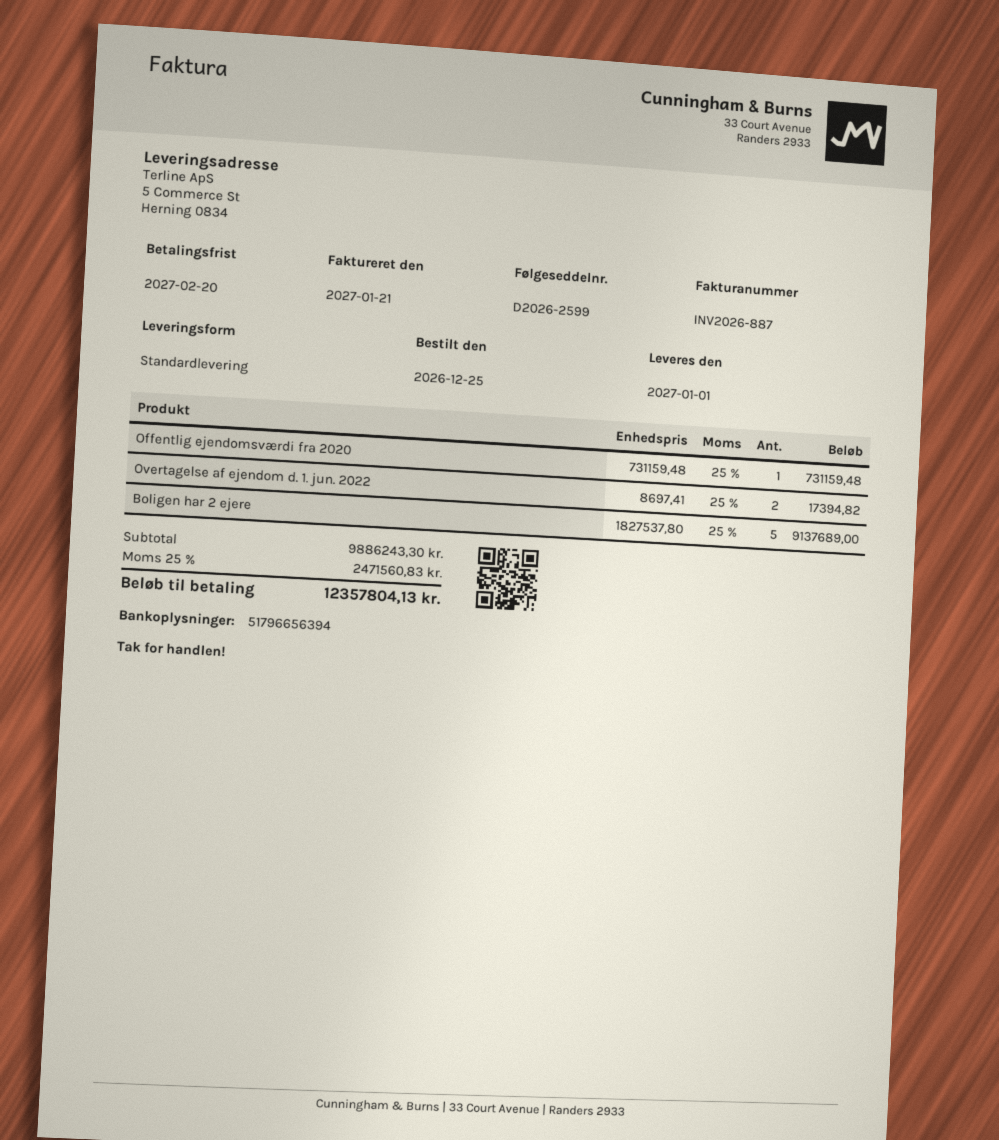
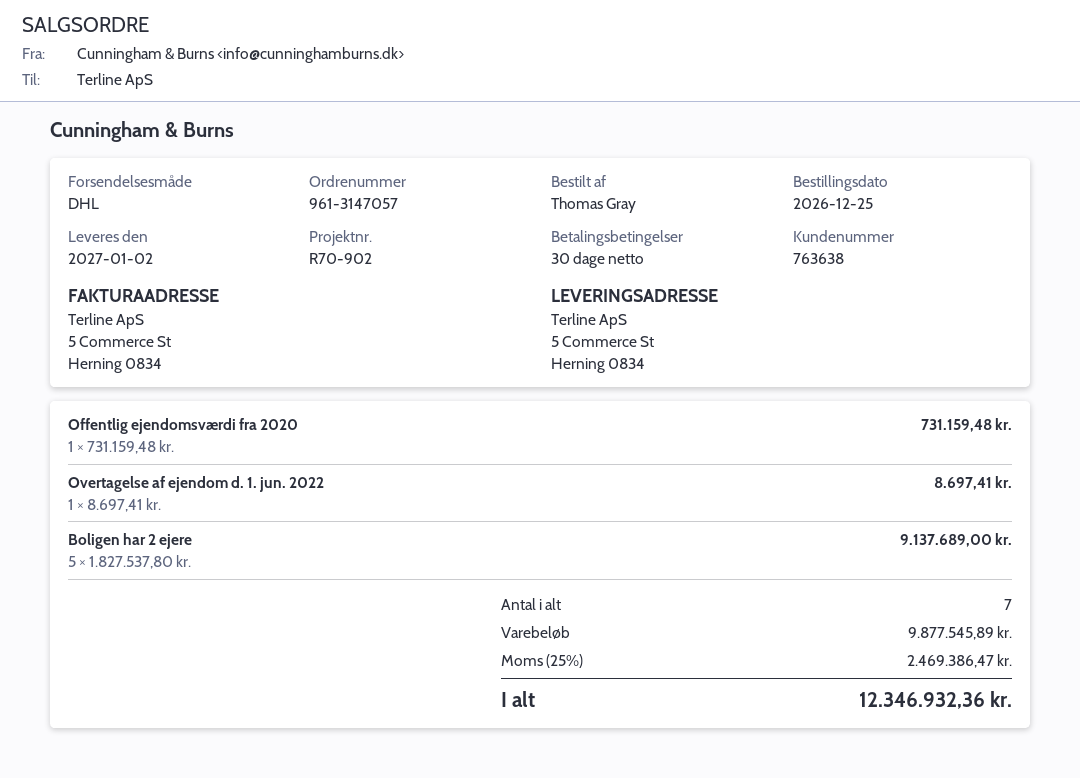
delivery date: 2027-01-01 -> 2027-01-02
shipping method: standard -> DHL
Overtagelse af ejendom d. 1. jun. 2022: 2 x 8697.41 = 17394.82 -> 1 x 8697.41 = 8697.41
subtotal: 9886243.30 -> 9877545.89
tax: 25% = 2471560.83 -> 25% = 2469386.47
total: 12357804.13 -> 12346932.36

